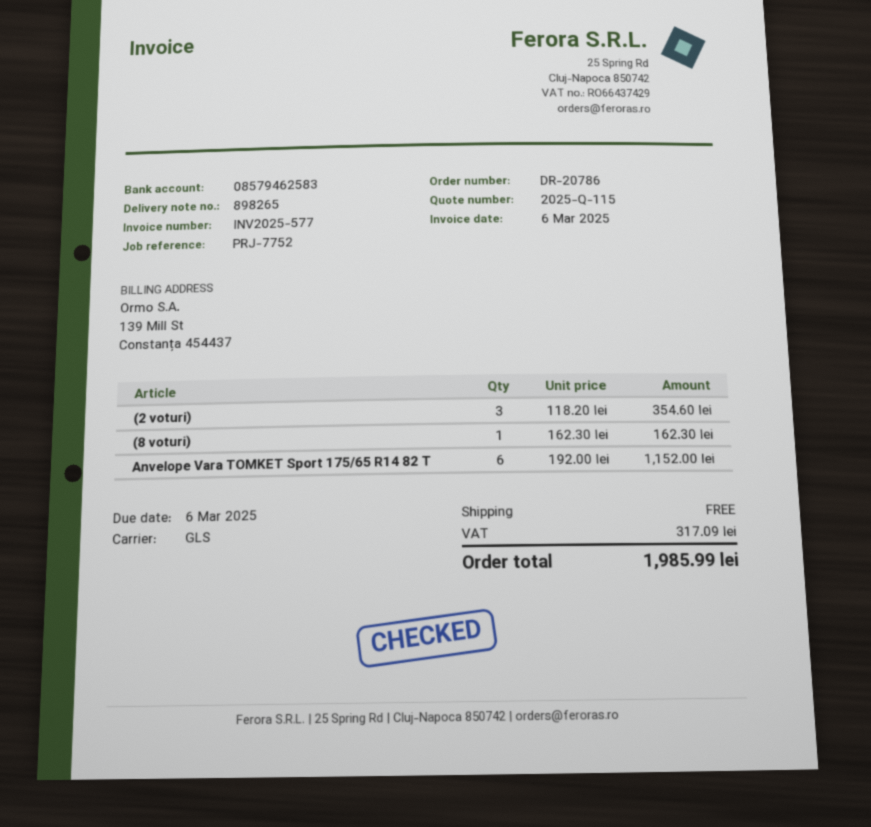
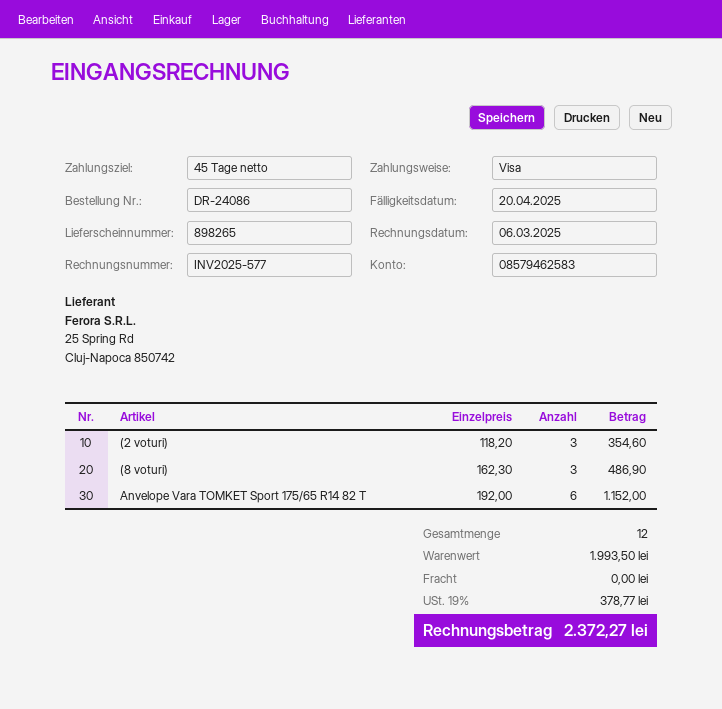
order number: DR-20786 -> DR-24086
due date: 2025-03-06 -> 2025-04-20
(8 voturi): 1 x 162.30 = 162.30 -> 3 x 162.30 = 486.90
tax: 317.09 -> 378.77
total: 1985.99 -> 2372.27

